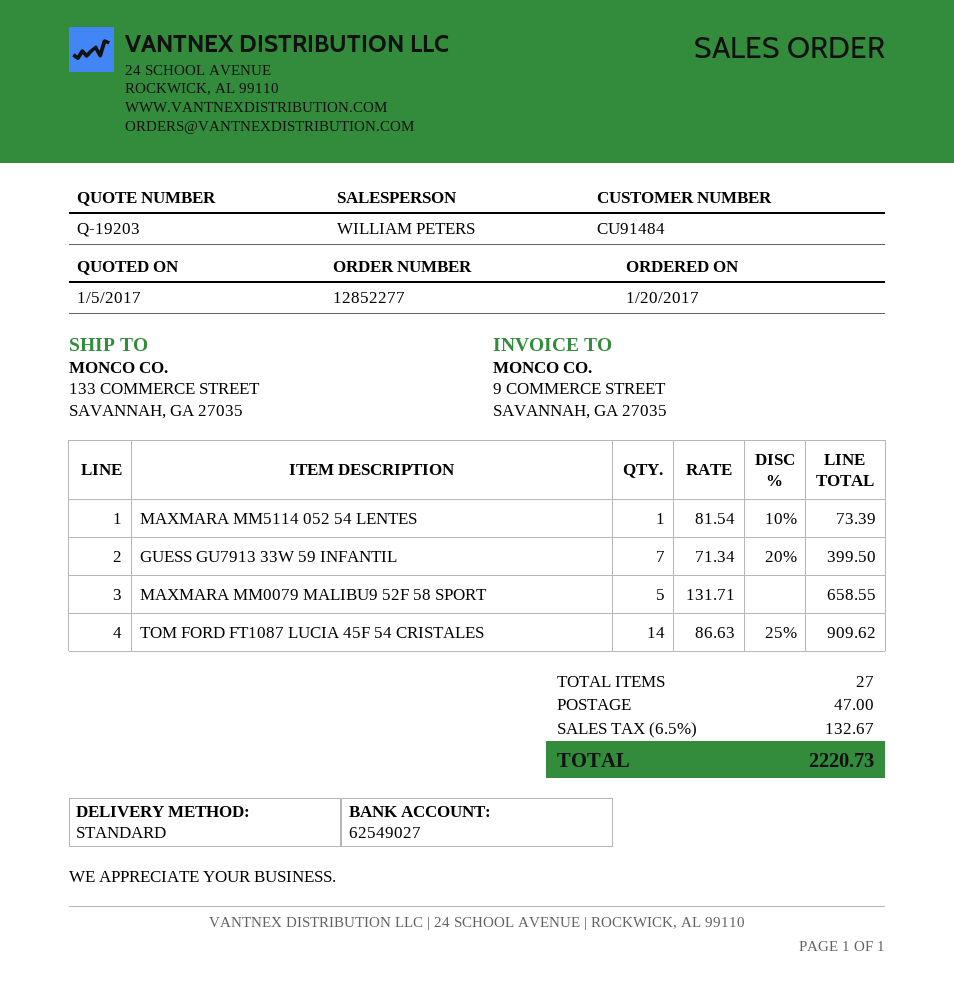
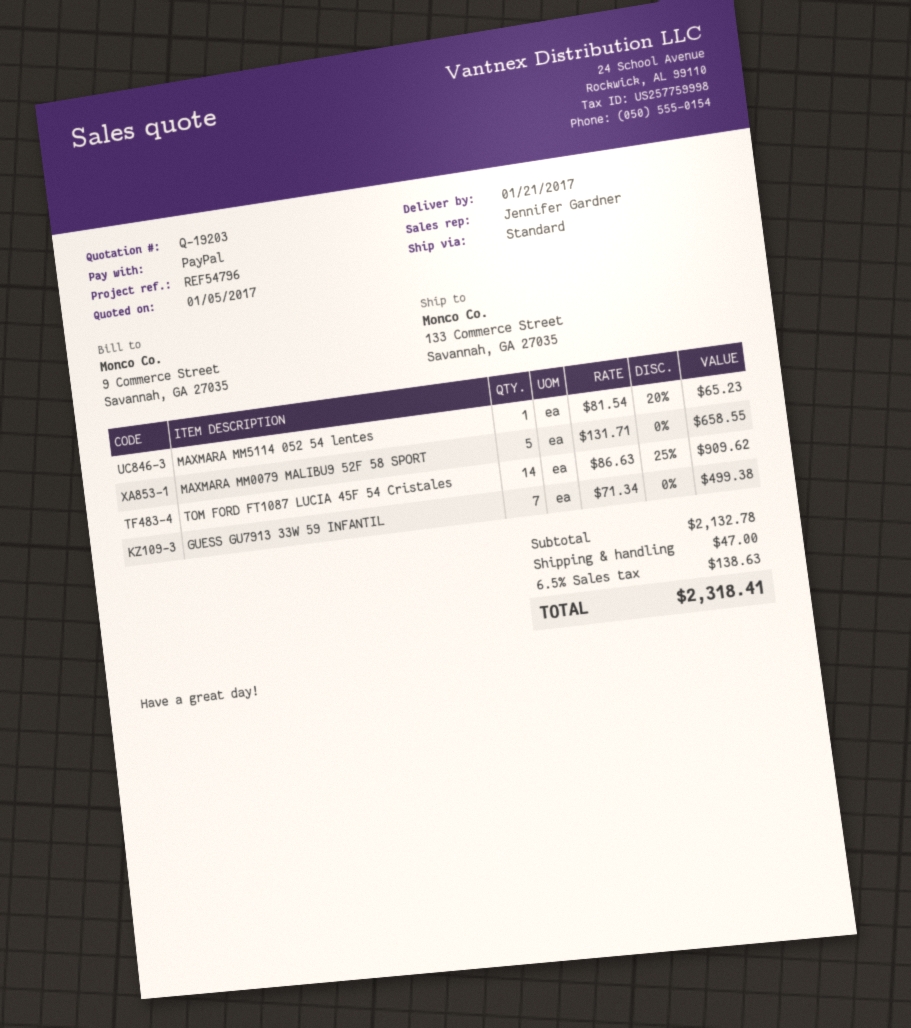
sales rep: WILLIAM PETERS -> Jennifer Gardner
MAXMARA MM5114 052 54 LENTES: 1 x 81.54 - 10% = 73.39 -> 1 x 81.54 - 20% = 65.23
GUESS GU7913 33W 59 INFANTIL: 7 x 71.34 - 20% = 399.50 -> 7 x 71.34 = 499.38
tax: 6.5% = 132.67 -> 6.5% = 138.63
total: 2220.73 -> 2318.41

